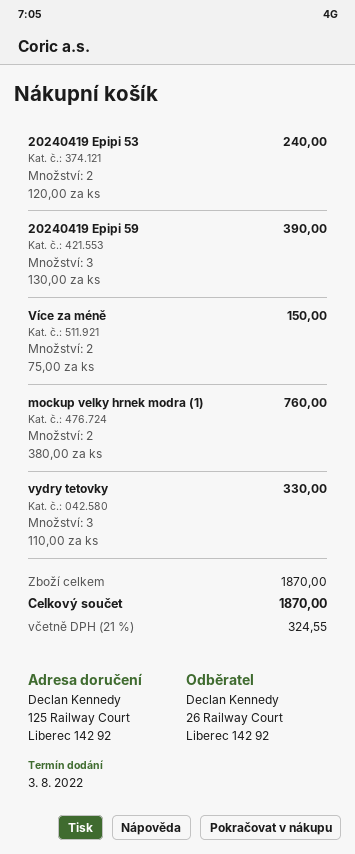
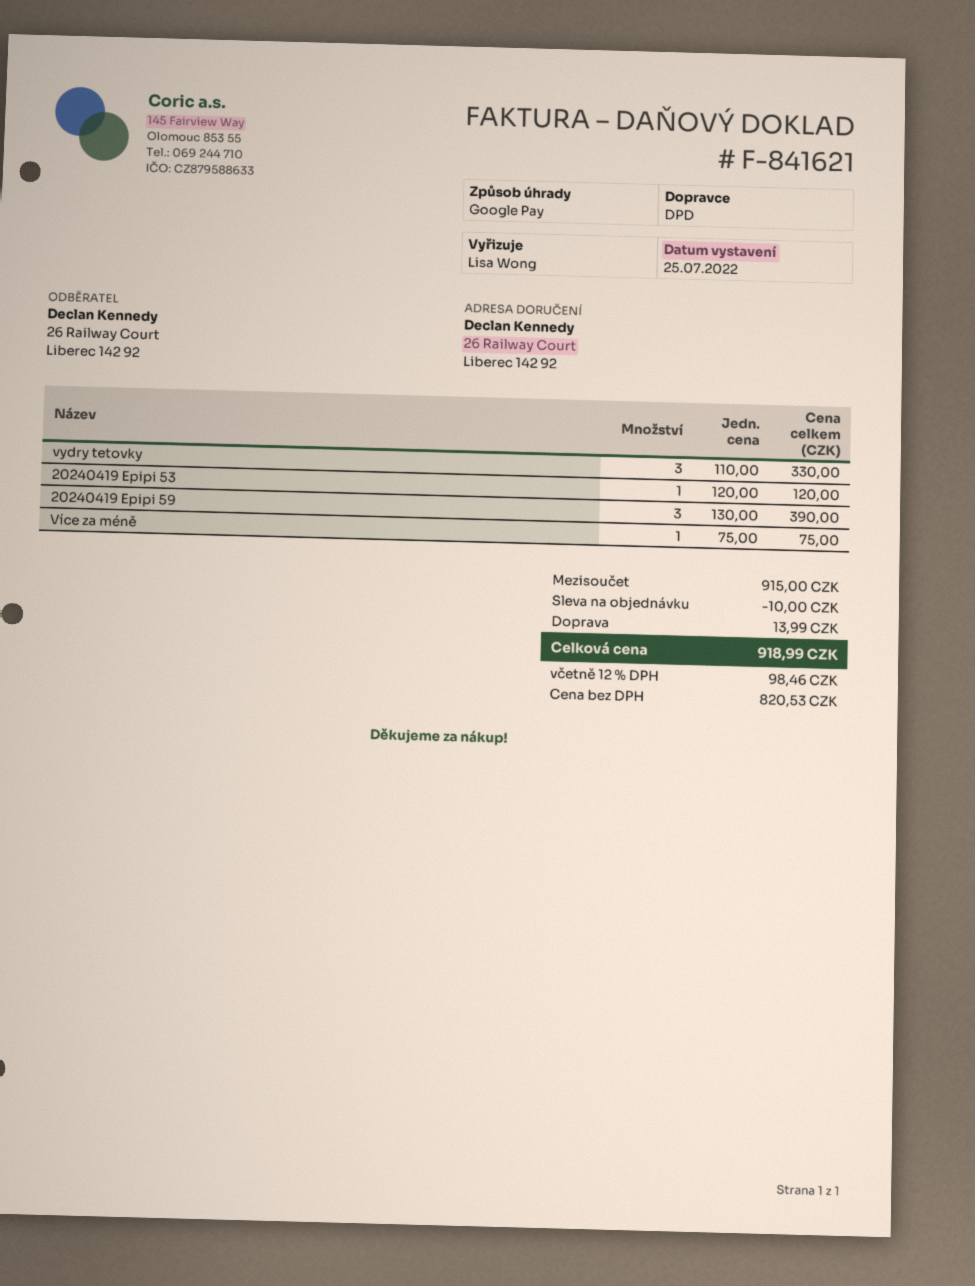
ship to: 125 Railway Court, Liberec 142 92 -> 26 Railway Court, Liberec 142 92
20240419 Epipi 53: 2 x 120.00 = 240.00 -> 1 x 120.00 = 120.00
Více za méně: 2 x 75.00 = 150.00 -> 1 x 75.00 = 75.00
mockup velky hrnek modra (1): 2 x 380.00 = 760.00 -> none
subtotal: 1870.00 -> 915.00
discount: none -> 10.00
shipping: none -> 13.99
tax: 21% = 324.55 -> 12% = 98.46
total: 1870.00 -> 918.99

